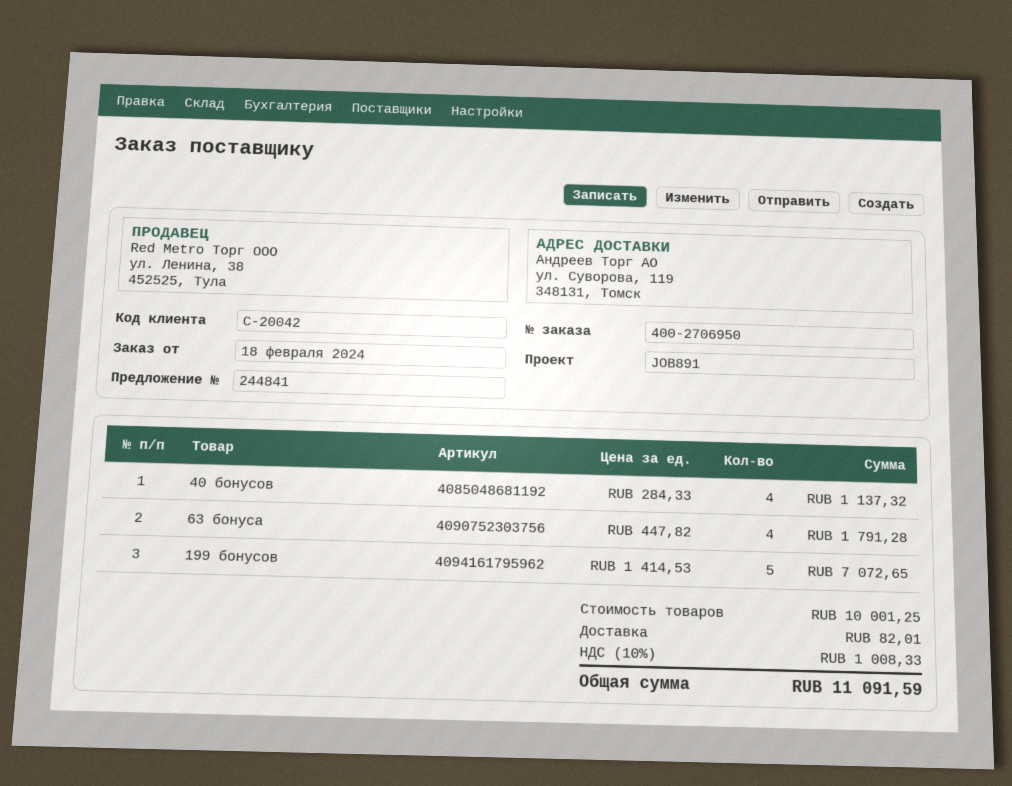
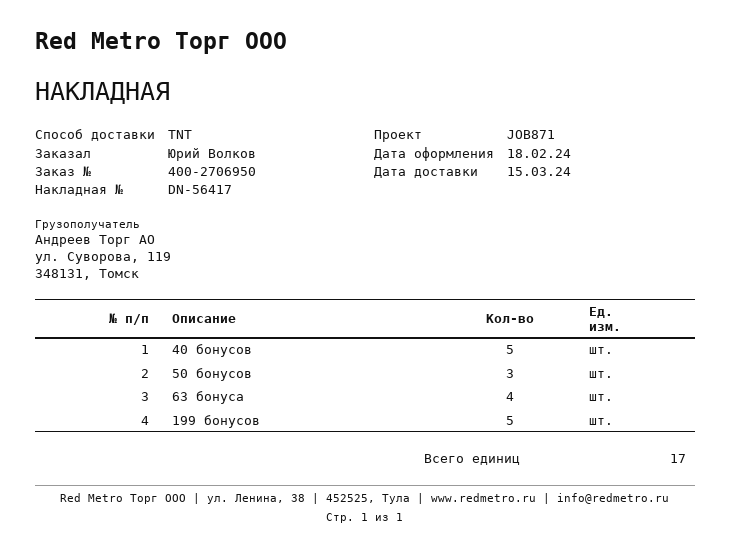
reference: JOB891 -> JOB871
40 бонусов: 4 -> 5
50 бонусов: none -> 3

